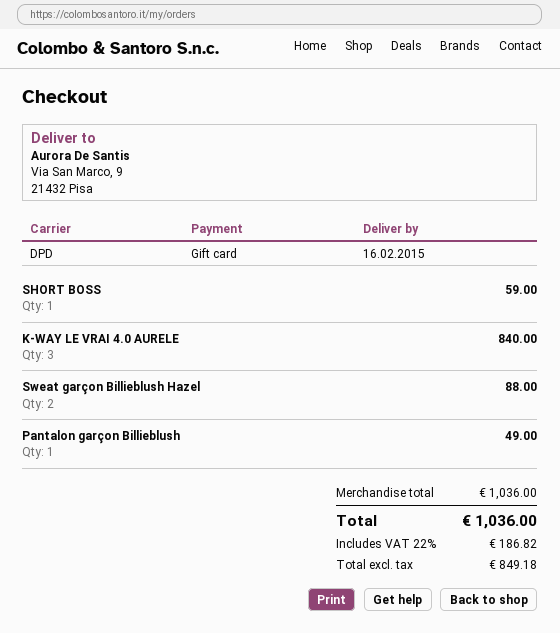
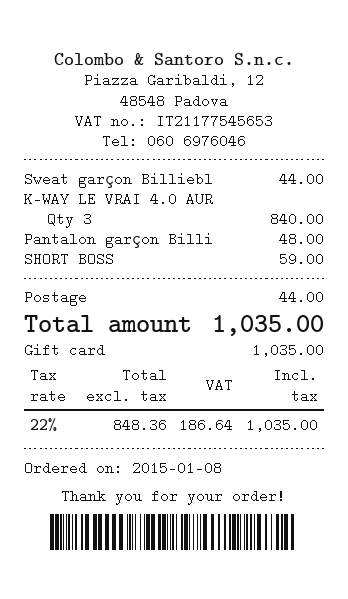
Sweat garçon Billieblush Hazel: 2 for 88.00 -> 1 for 44.00
Pantalon garçon Billieblush: 1 for 49.00 -> 1 for 48.00
shipping: none -> 44.00
net: 849.18 -> 848.36
tax: 22% = 186.82 -> 22% = 186.64
total: 1036.00 -> 1035.00

